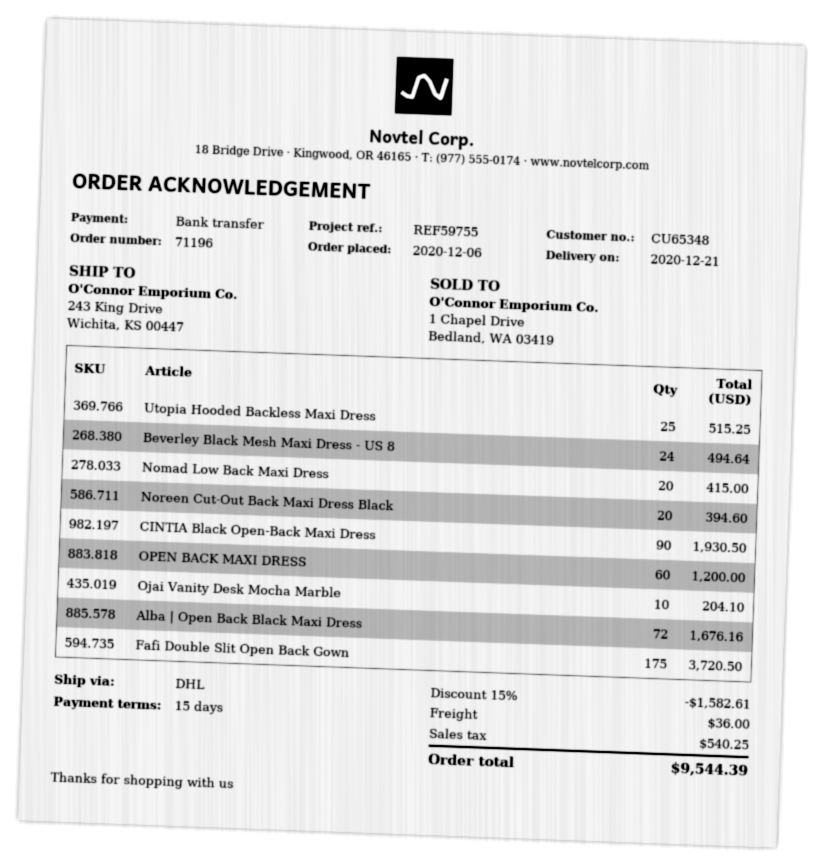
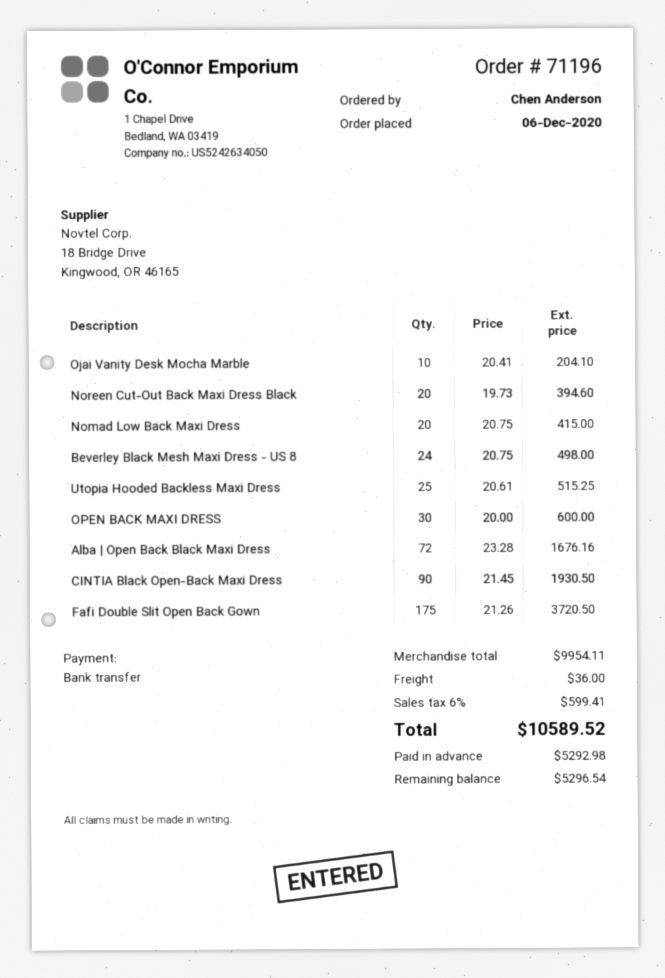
Beverley Black Mesh Maxi Dress - US 8: 24 for 494.64 -> 24 for 498.00
OPEN BACK MAXI DRESS: 60 for 1200.00 -> 30 for 600.00
discount: 15% = 1582.61 -> none
tax: 540.25 -> 599.41
total: 9544.39 -> 10589.52

